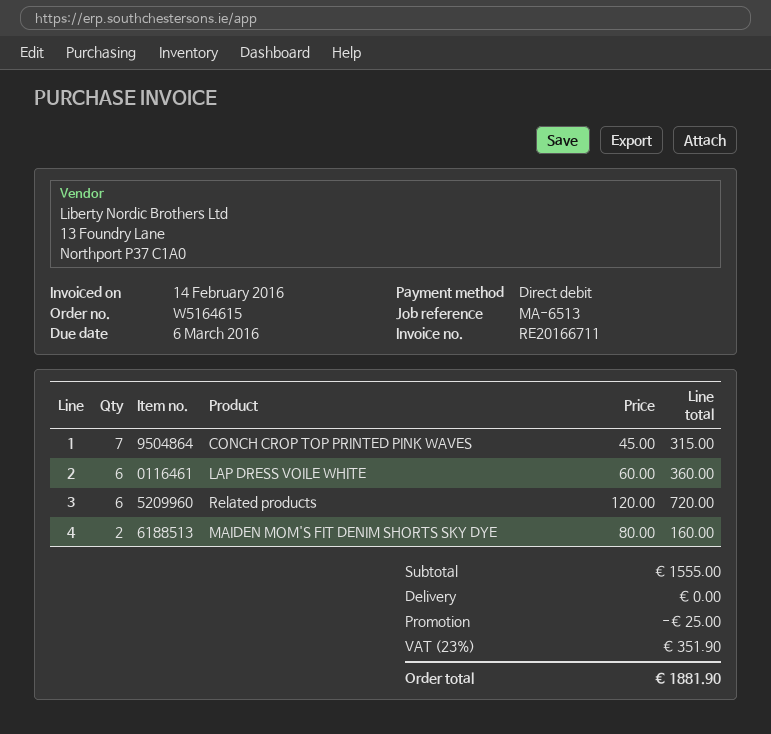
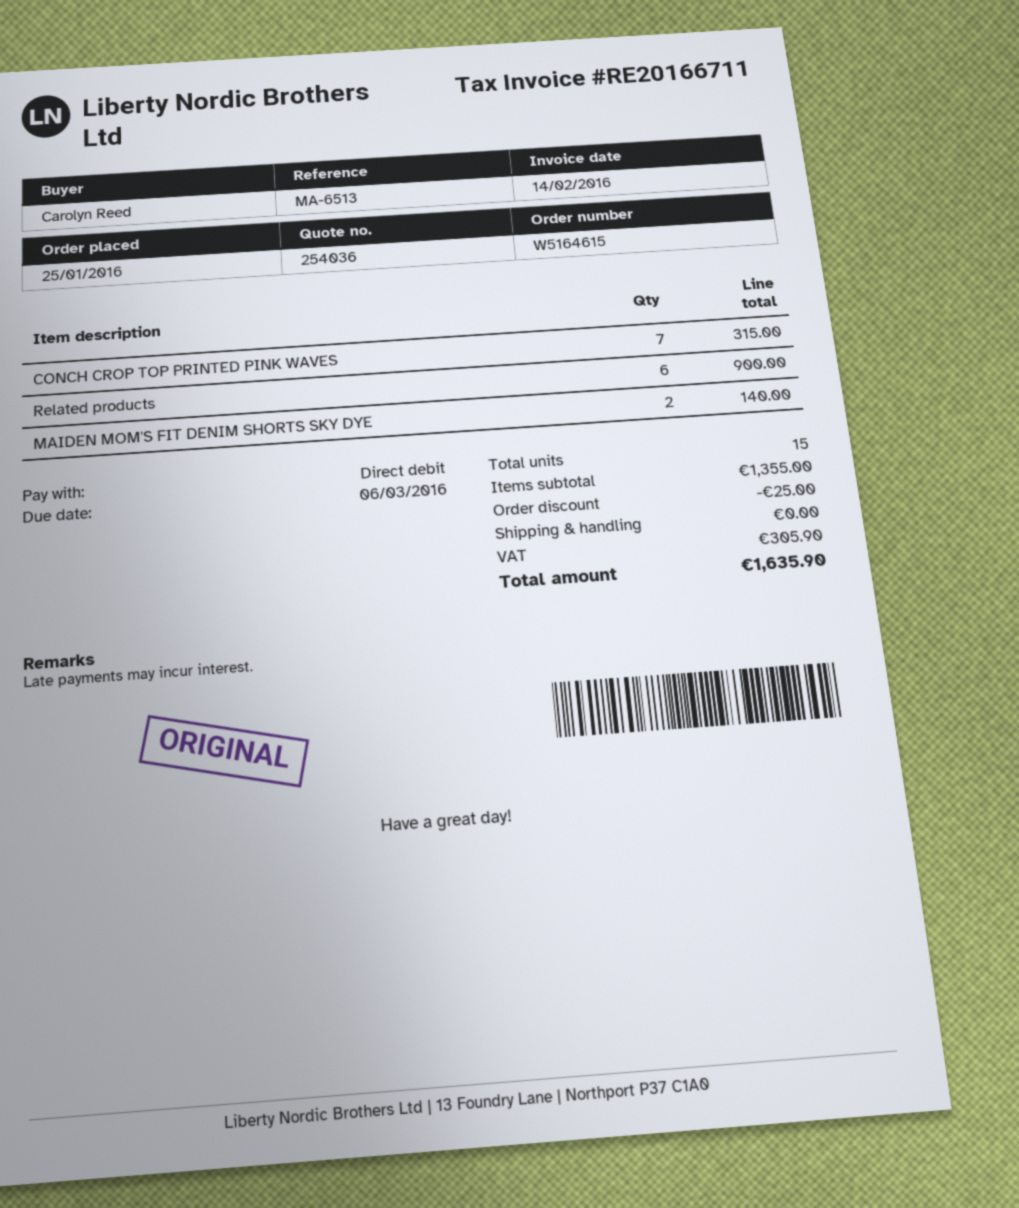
LAP DRESS VOILE WHITE: 6 for 360.00 -> none
Related products: 6 for 720.00 -> 6 for 900.00
MAIDEN MOM'S FIT DENIM SHORTS SKY DYE: 2 for 160.00 -> 2 for 140.00
subtotal: 1555.00 -> 1355.00
tax: 351.90 -> 305.90
total: 1881.90 -> 1635.90

